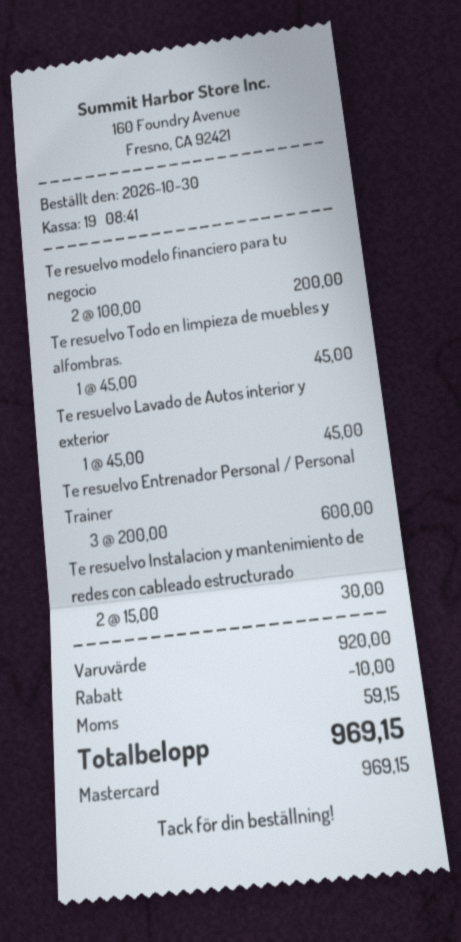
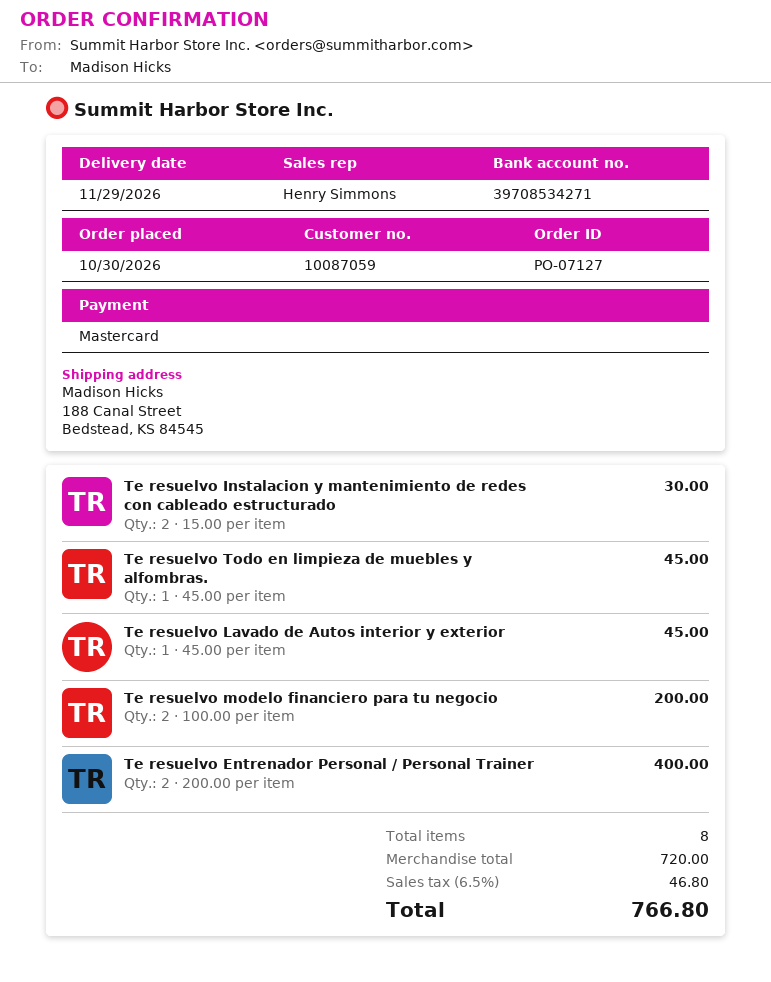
Te resuelvo Entrenador Personal / Personal Trainer: 3 x 200.00 = 600.00 -> 2 x 200.00 = 400.00
subtotal: 920.00 -> 720.00
discount: 10.00 -> none
tax: 59.15 -> 46.80
total: 969.15 -> 766.80

